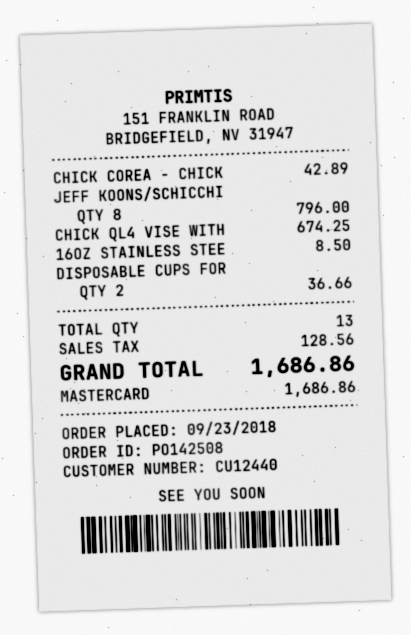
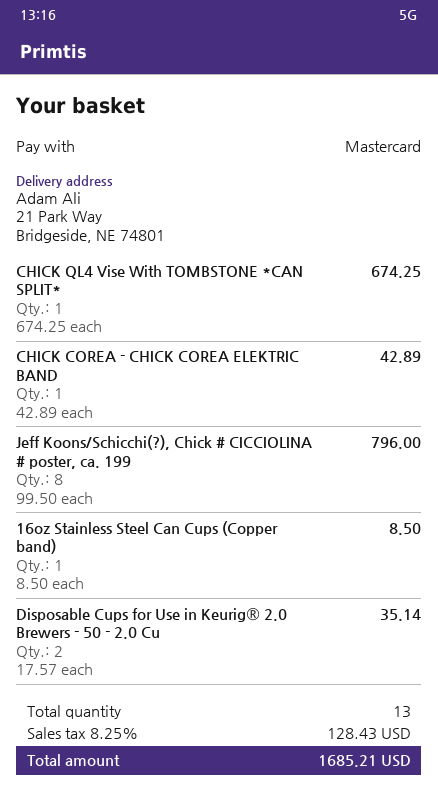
DISPOSABLE CUPS FOR: 2 for 36.66 -> 2 for 35.14
tax: 128.56 -> 128.43
total: 1686.86 -> 1685.21

